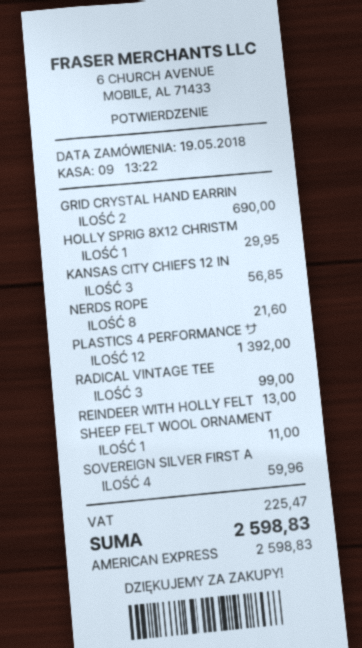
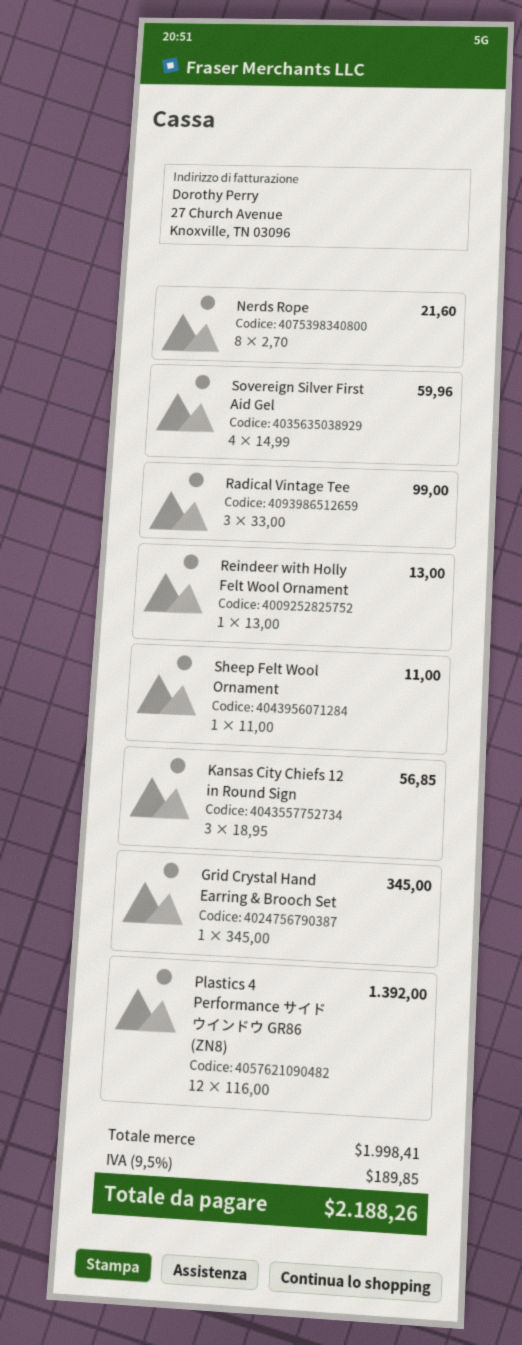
GRID CRYSTAL HAND EARRIN: 2 for 690.00 -> 1 for 345.00
HOLLY SPRIG 8X12 CHRISTM: 1 for 29.95 -> none
tax: 225.47 -> 189.85
total: 2598.83 -> 2188.26

